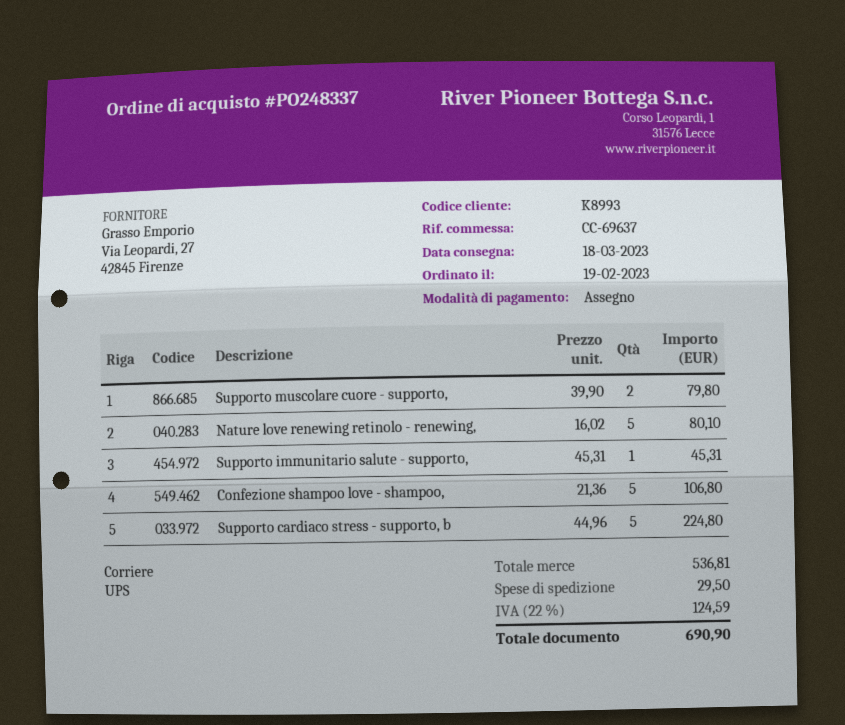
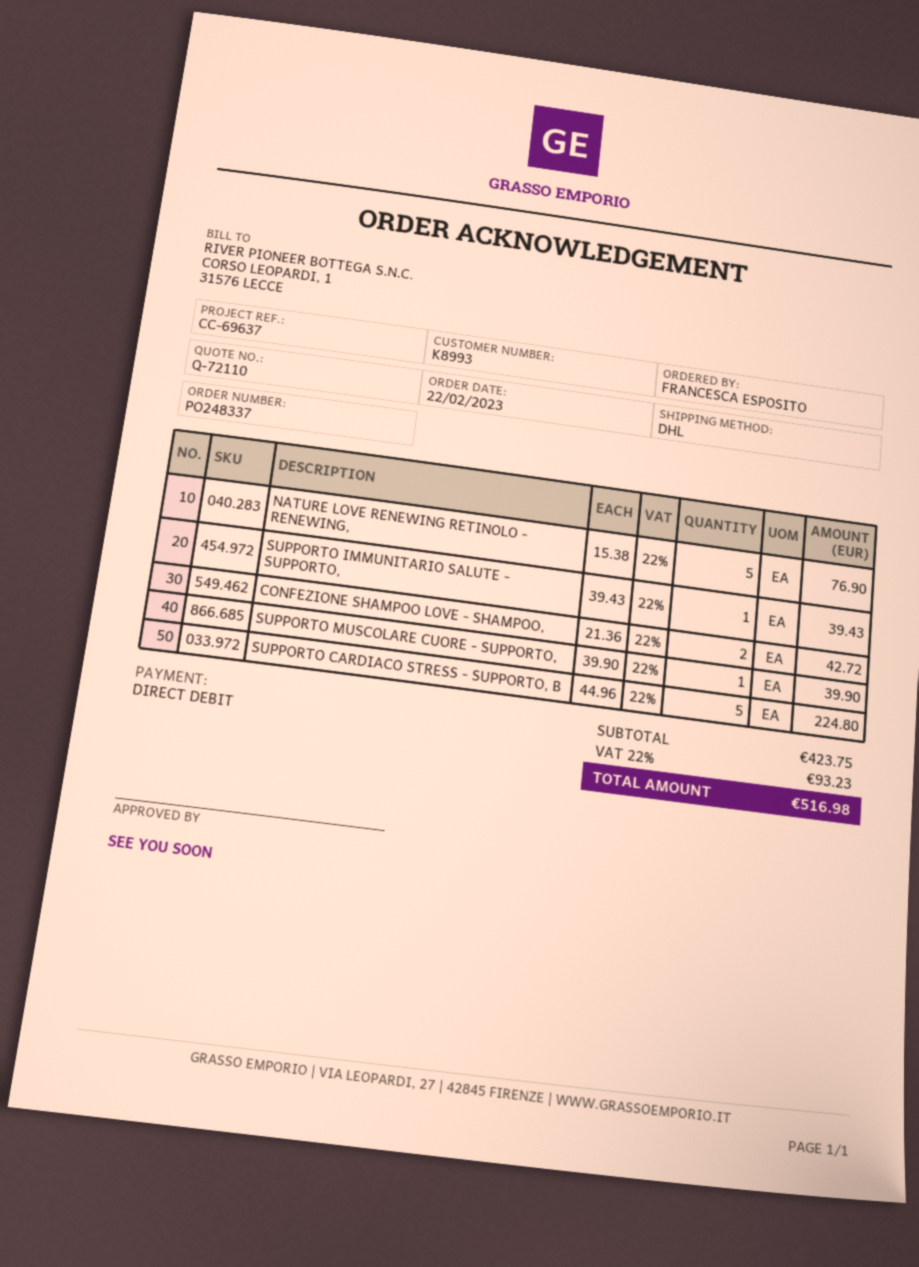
order date: 2023-02-19 -> 2023-02-22
payment method: cheque -> direct debit
shipping method: UPS -> DHL
Supporto muscolare cuore - supporto,: 2 x 39.90 = 79.80 -> 1 x 39.90 = 39.90
Nature love renewing retinolo - renewing,: 5 x 16.02 = 80.10 -> 5 x 15.38 = 76.90
Supporto immunitario salute - supporto,: 1 x 45.31 = 45.31 -> 1 x 39.43 = 39.43
Confezione shampoo love - shampoo,: 5 x 21.36 = 106.80 -> 2 x 21.36 = 42.72
subtotal: 536.81 -> 423.75
shipping: 29.50 -> none
tax: 22% = 124.59 -> 22% = 93.23
total: 690.90 -> 516.98

